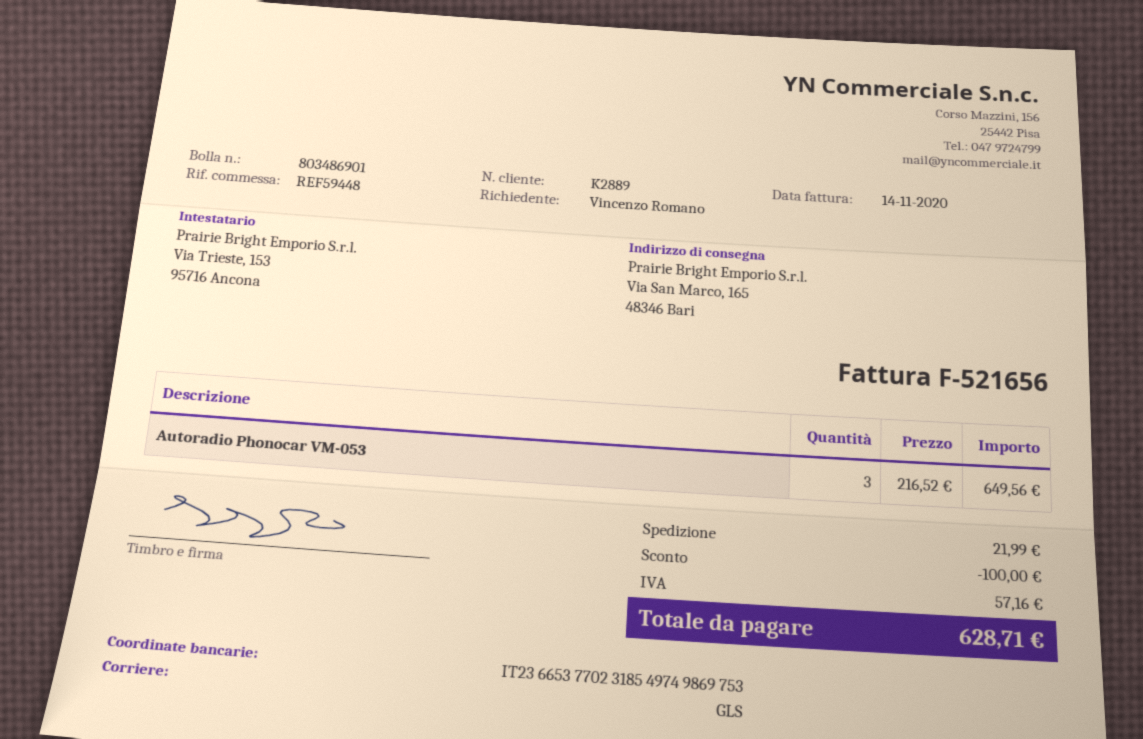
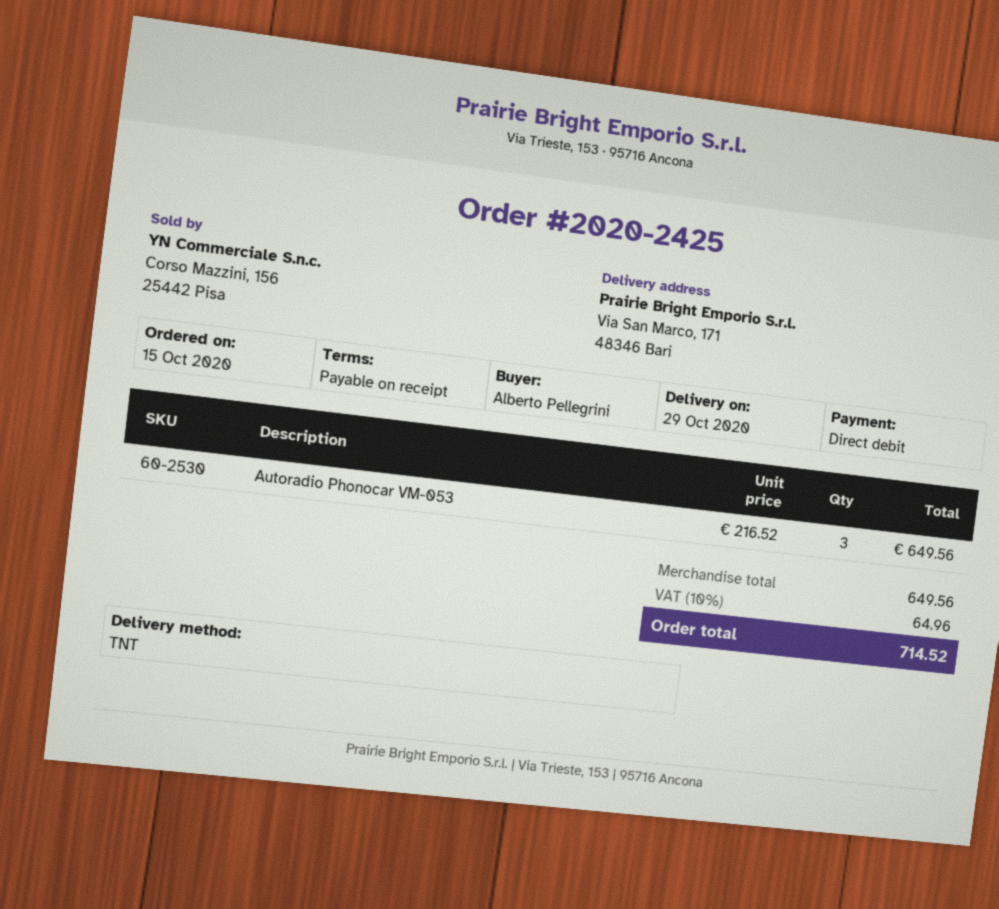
ordered by: Vincenzo Romano -> Alberto Pellegrini
shipping method: GLS -> TNT
ship to: Via San Marco, 165, 48346 Bari -> Via San Marco, 171, 48346 Bari
discount: 100.00 -> none
shipping: 21.99 -> none
tax: 57.16 -> 64.96
total: 628.71 -> 714.52

